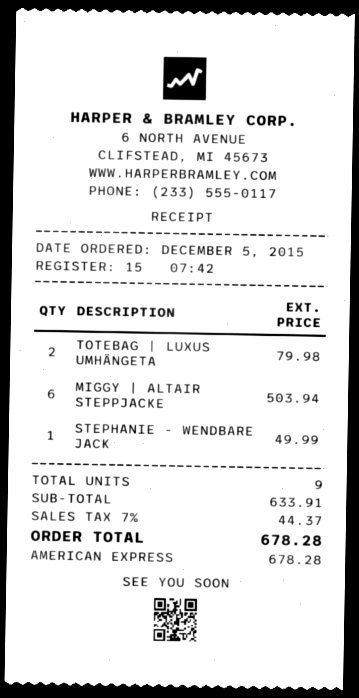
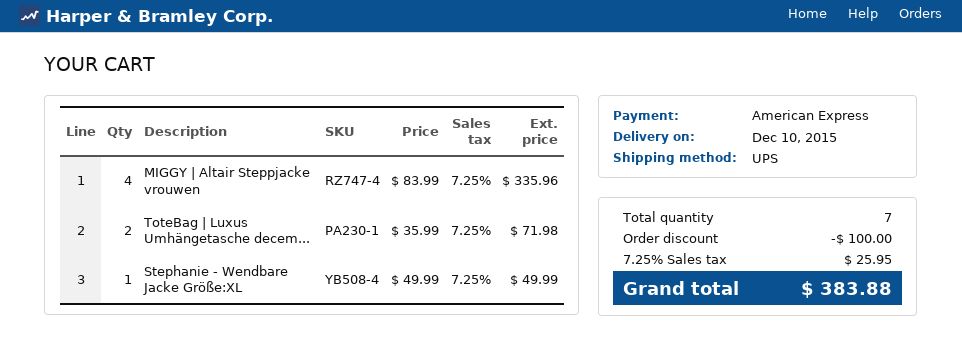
TOTEBAG | LUXUS UMHÄNGETA: 2 for 79.98 -> 2 for 71.98
MIGGY | ALTAIR STEPPJACKE: 6 for 503.94 -> 4 for 335.96
total quantity: 9 -> 7
discount: none -> 100.00
tax: 7% = 44.37 -> 7.25% = 25.95
total: 678.28 -> 383.88

